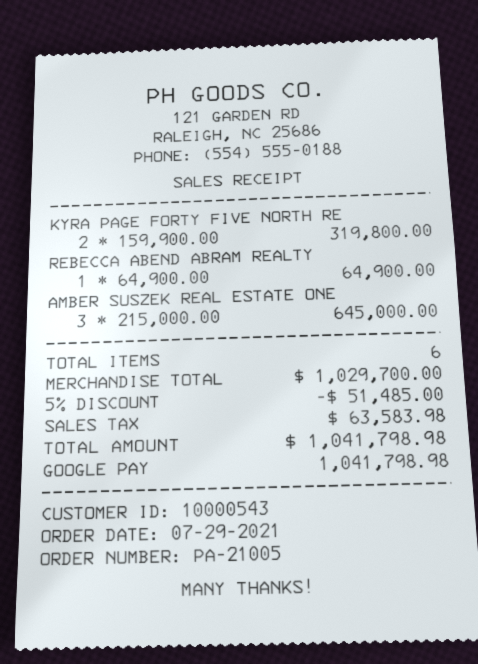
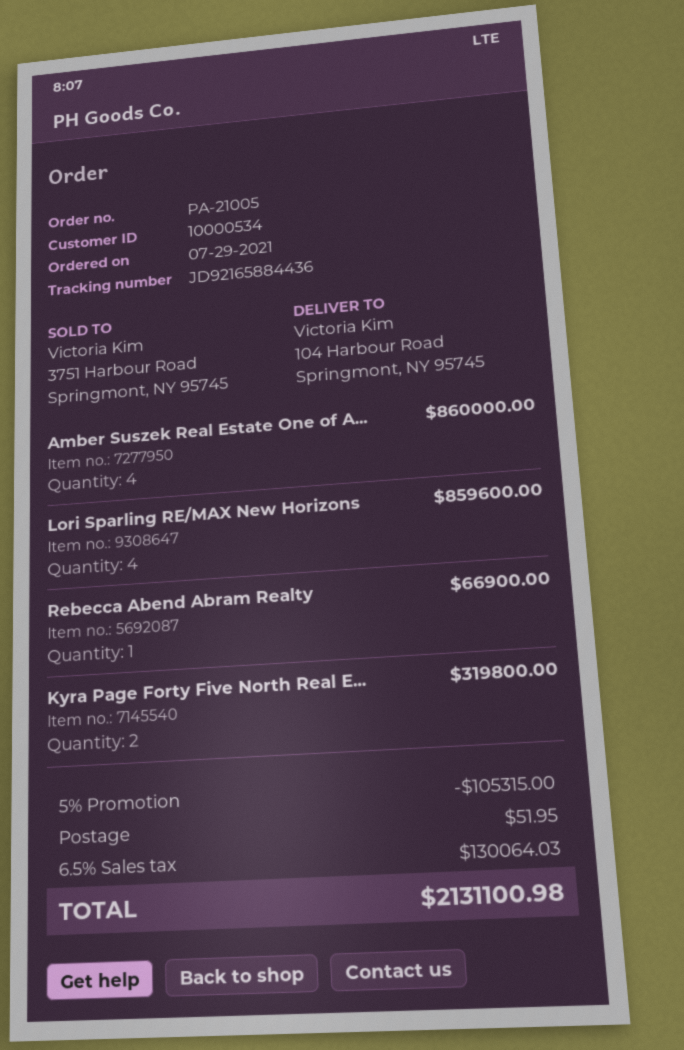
customer number: 10000543 -> 10000534
REBECCA ABEND ABRAM REALTY: 1 for 64900.00 -> 1 for 66900.00
AMBER SUSZEK REAL ESTATE ONE: 3 for 645000.00 -> 4 for 860000.00
Lori Sparling RE/MAX New Horizons: none -> 4 for 859600.00
discount: 5% = 51485.00 -> 5% = 105315.00
shipping: none -> 51.95
tax: 63583.98 -> 130064.03
total: 1041798.98 -> 2131100.98

